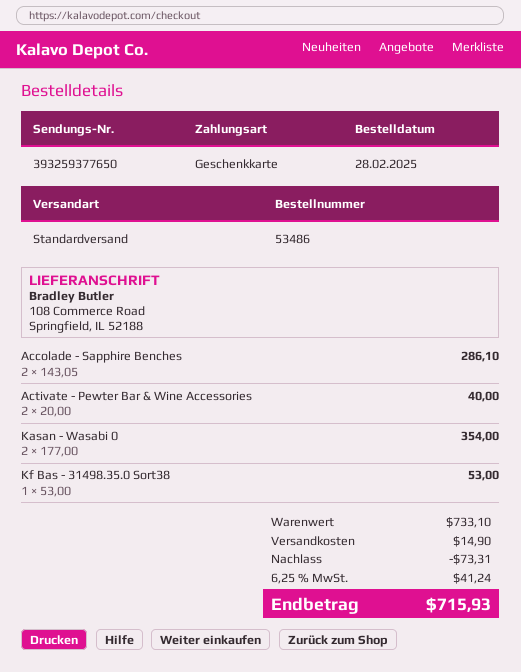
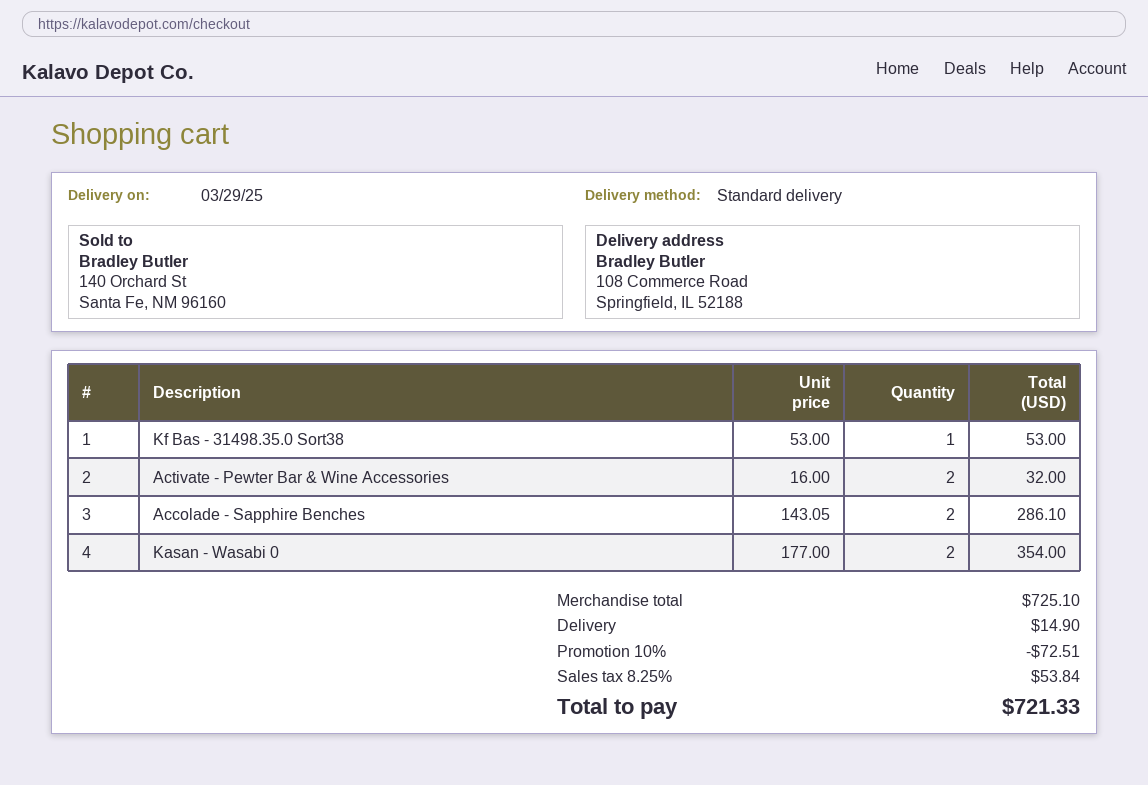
Activate - Pewter Bar & Wine Accessories: 2 x 20.00 = 40.00 -> 2 x 16.00 = 32.00
subtotal: 733.10 -> 725.10
discount: 73.31 -> 72.51
tax: 6.25% = 41.24 -> 8.25% = 53.84
total: 715.93 -> 721.33

